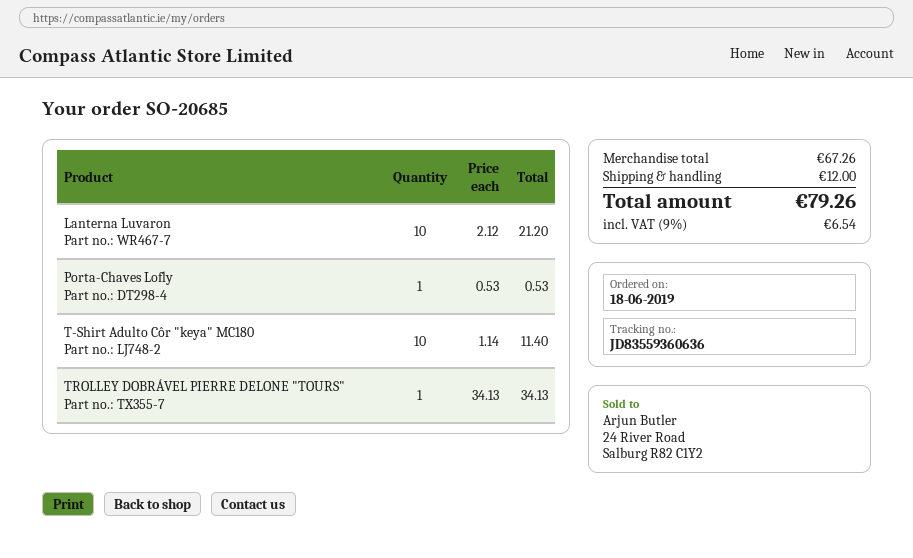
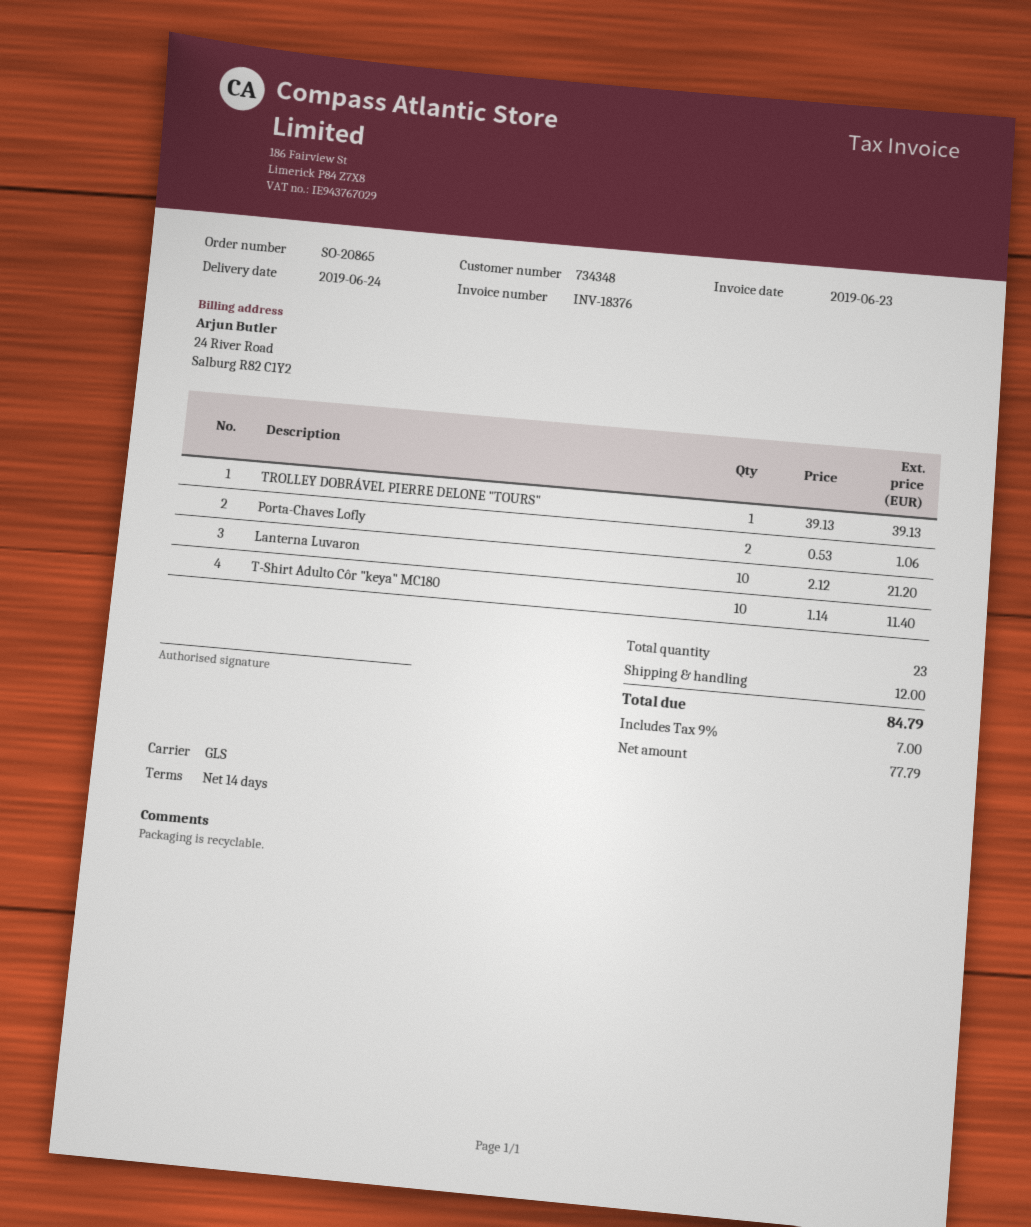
order number: SO-20685 -> SO-20865
Porta-Chaves Lofly: 1 x 0.53 = 0.53 -> 2 x 0.53 = 1.06
TROLLEY DOBRÁVEL PIERRE DELONE "TOURS": 1 x 34.13 = 34.13 -> 1 x 39.13 = 39.13
tax: 9% = 6.54 -> 9% = 7.00
total: 79.26 -> 84.79

